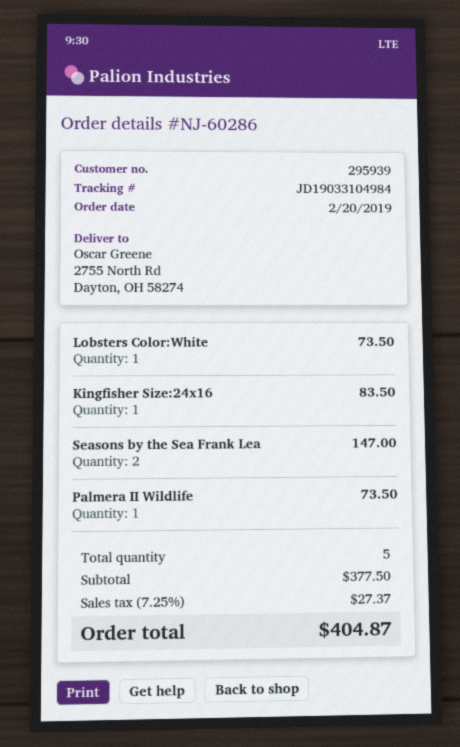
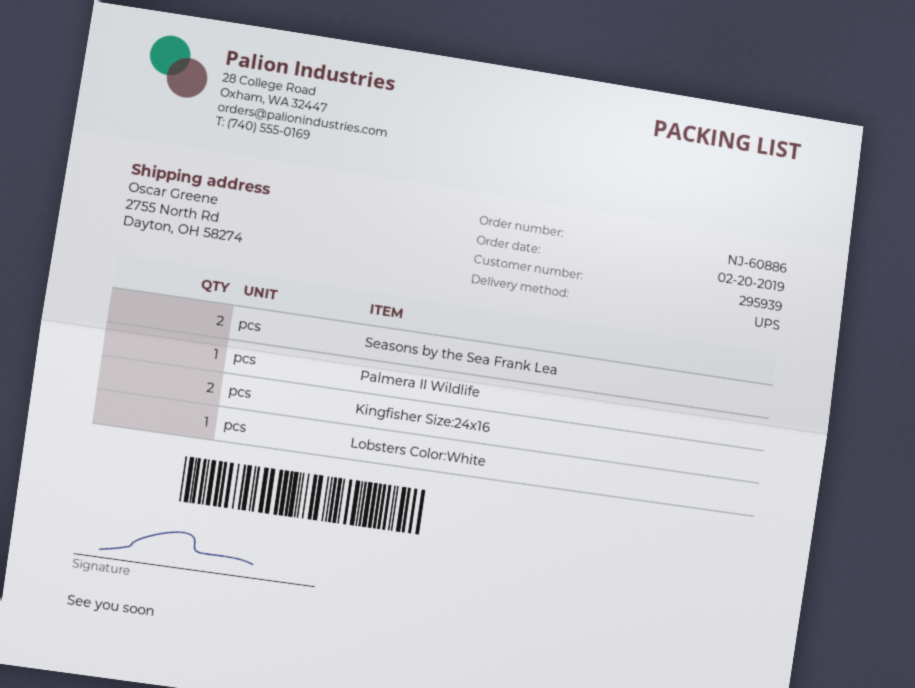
order number: NJ-60286 -> NJ-60886
Kingfisher Size:24x16: 1 -> 2

